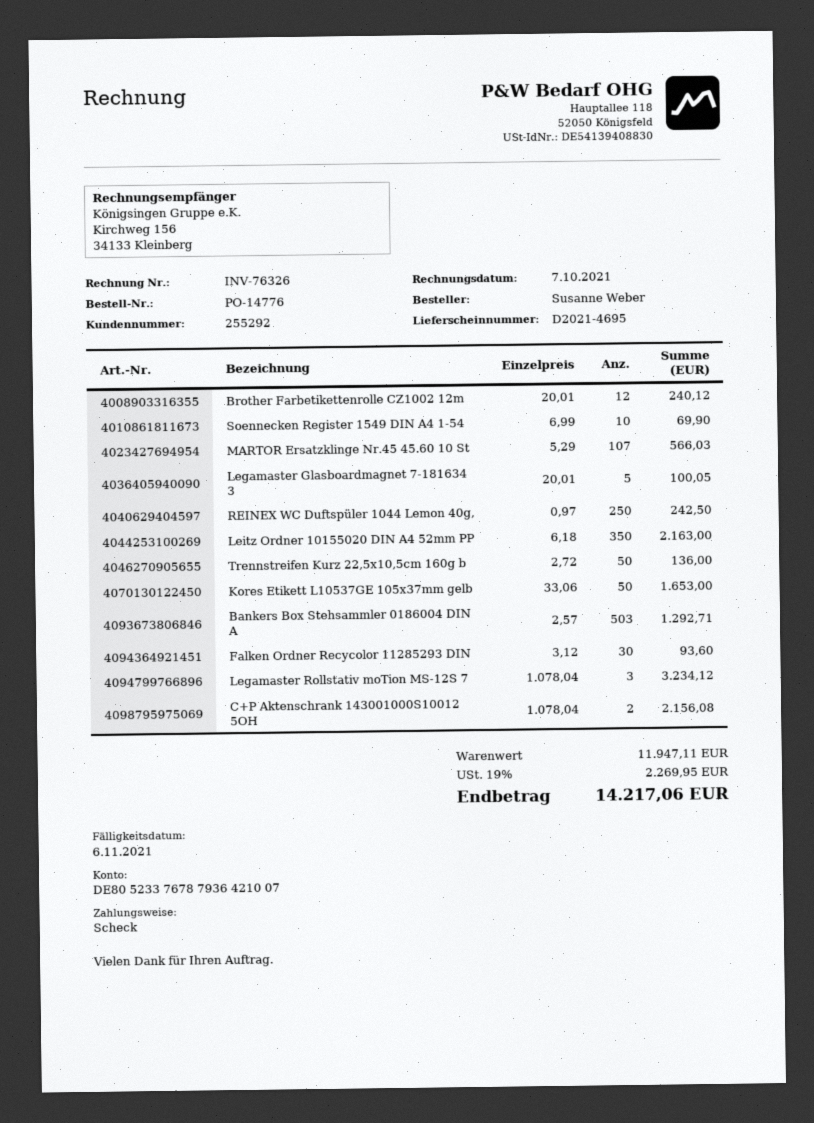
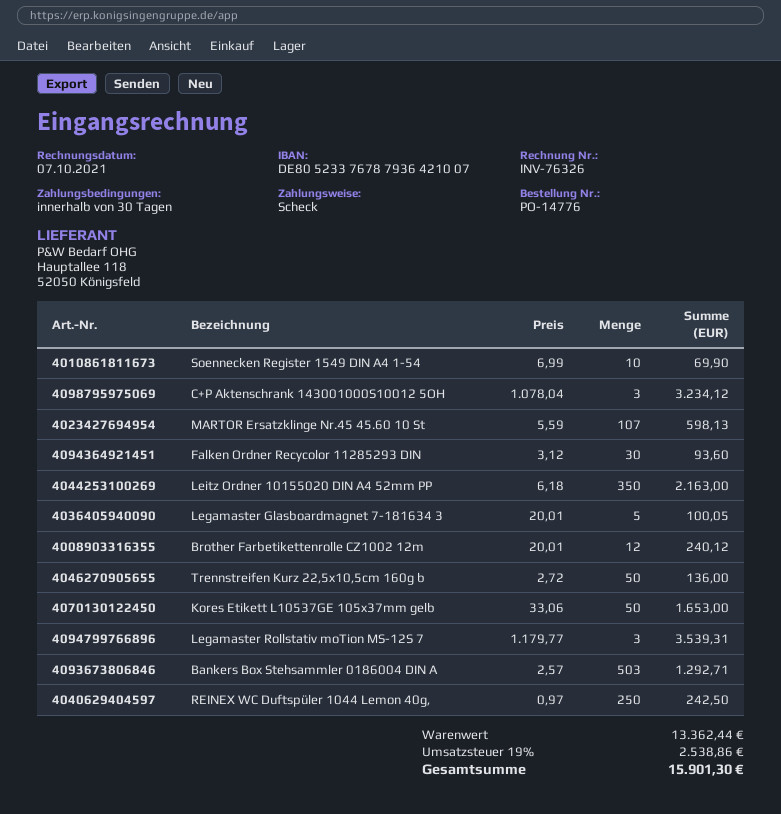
MARTOR Ersatzklinge Nr.45 45.60 10 St: 107 x 5.29 = 566.03 -> 107 x 5.59 = 598.13
Legamaster Rollstativ moTion MS-12S 7: 3 x 1078.04 = 3234.12 -> 3 x 1179.77 = 3539.31
C+P Aktenschrank 143001000S10012 5OH: 2 x 1078.04 = 2156.08 -> 3 x 1078.04 = 3234.12
subtotal: 11947.11 -> 13362.44
tax: 19% = 2269.95 -> 19% = 2538.86
total: 14217.06 -> 15901.30

